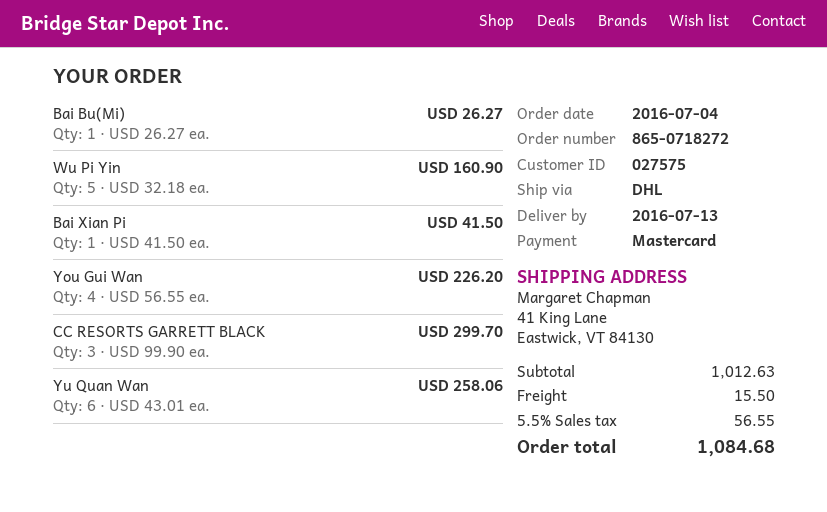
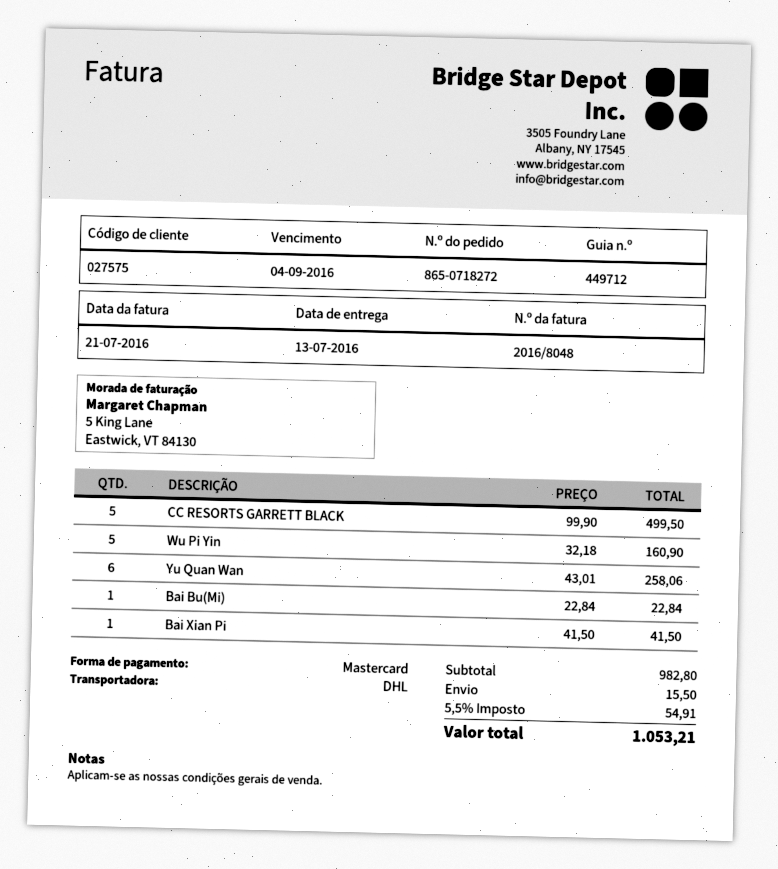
Bai Bu(Mi): 1 x 26.27 = 26.27 -> 1 x 22.84 = 22.84
You Gui Wan: 4 x 56.55 = 226.20 -> none
CC RESORTS GARRETT BLACK: 3 x 99.90 = 299.70 -> 5 x 99.90 = 499.50
subtotal: 1012.63 -> 982.80
tax: 5.5% = 56.55 -> 5.5% = 54.91
total: 1084.68 -> 1053.21

